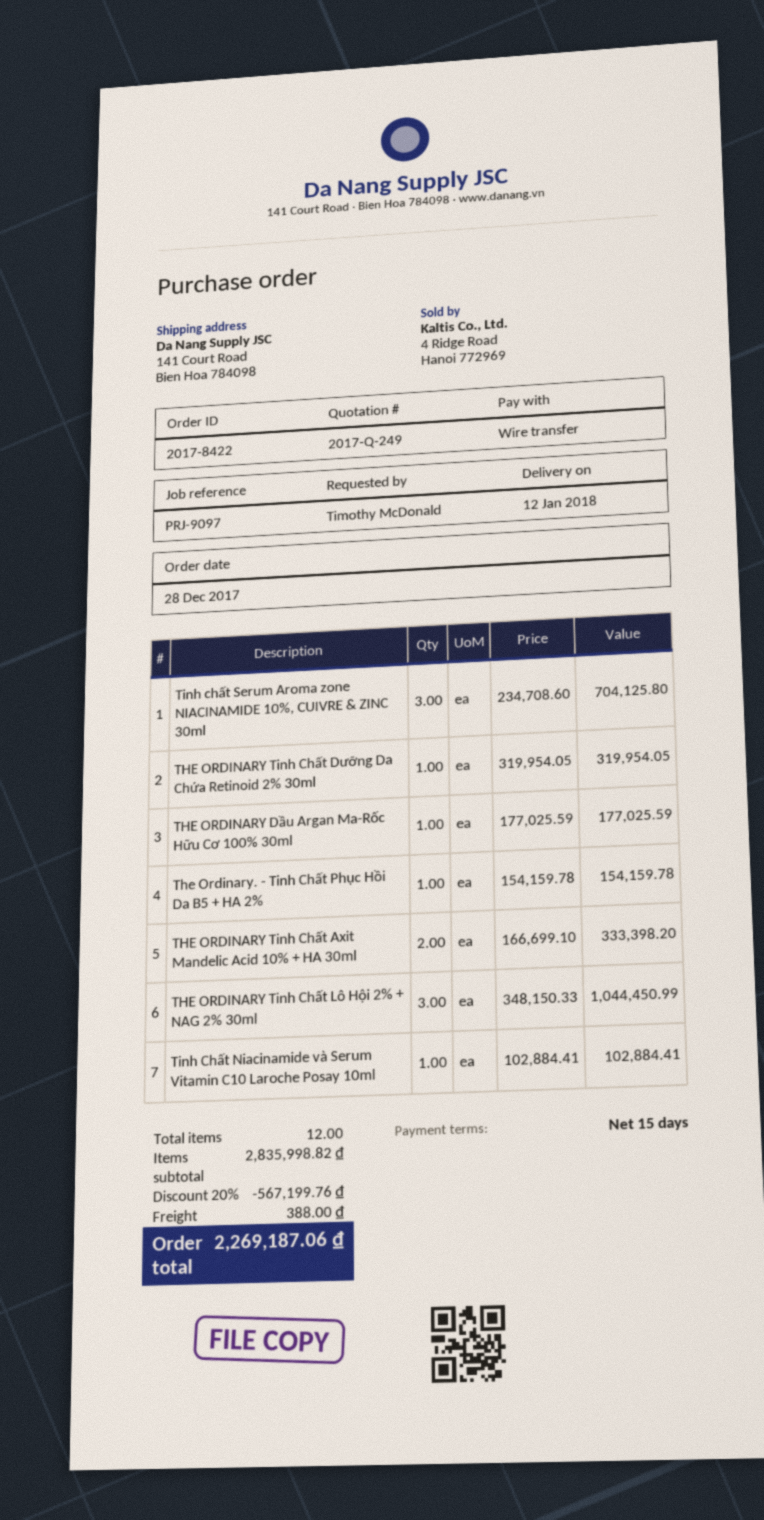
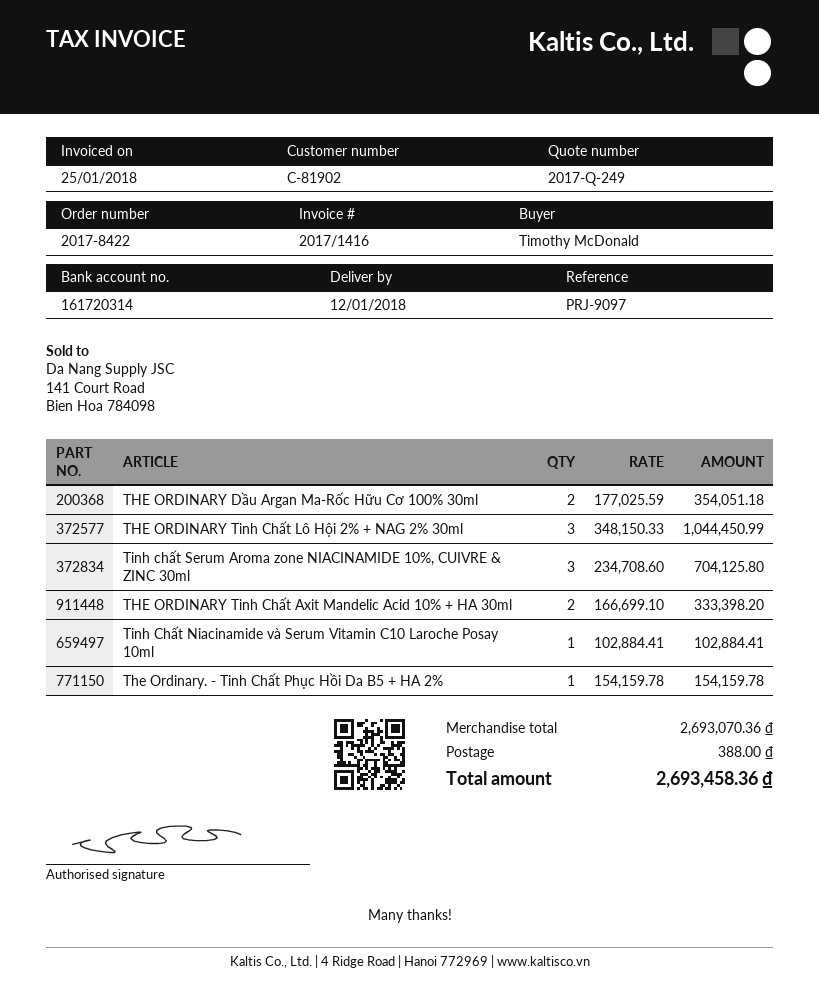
THE ORDINARY Tinh Chất Dưỡng Da Chứa Retinoid 2% 30ml: 1 x 319954.05 = 319954.05 -> none
THE ORDINARY Dầu Argan Ma-Rốc Hữu Cơ 100% 30ml: 1 x 177025.59 = 177025.59 -> 2 x 177025.59 = 354051.18
subtotal: 2835998.82 -> 2693070.36
discount: 20% = 567199.76 -> none
total: 2269187.06 -> 2693458.36

